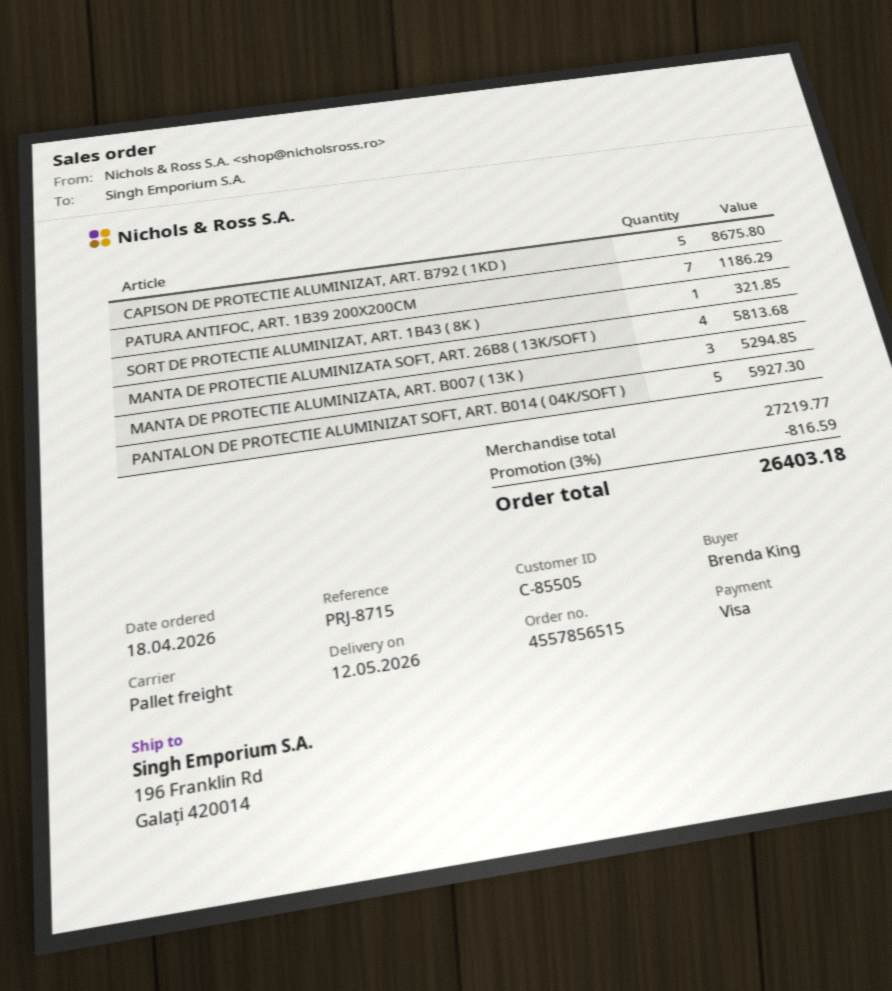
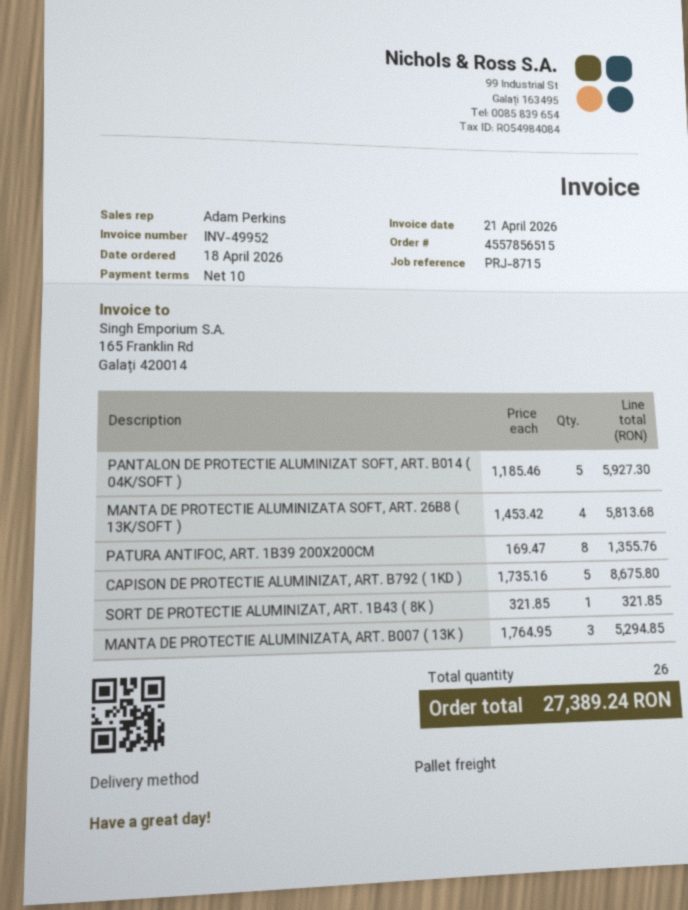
PATURA ANTIFOC, ART. 1B39 200X200CM: 7 for 1186.29 -> 8 for 1355.76
discount: 3% = 816.59 -> none
total: 26403.18 -> 27389.24

